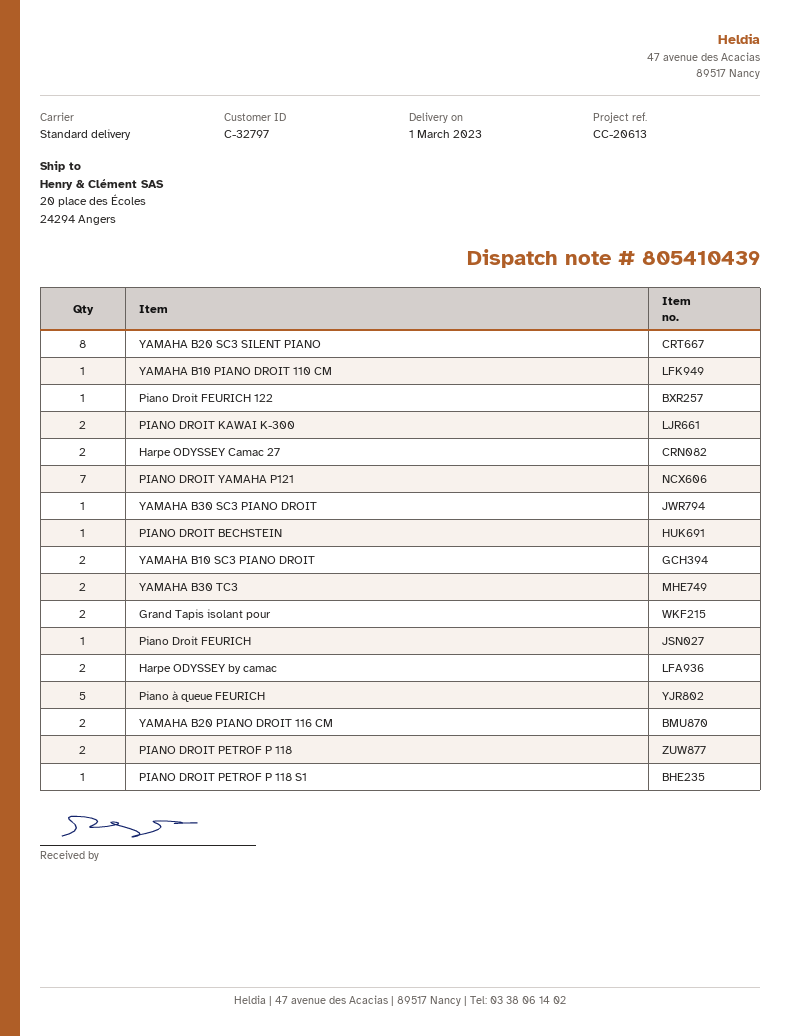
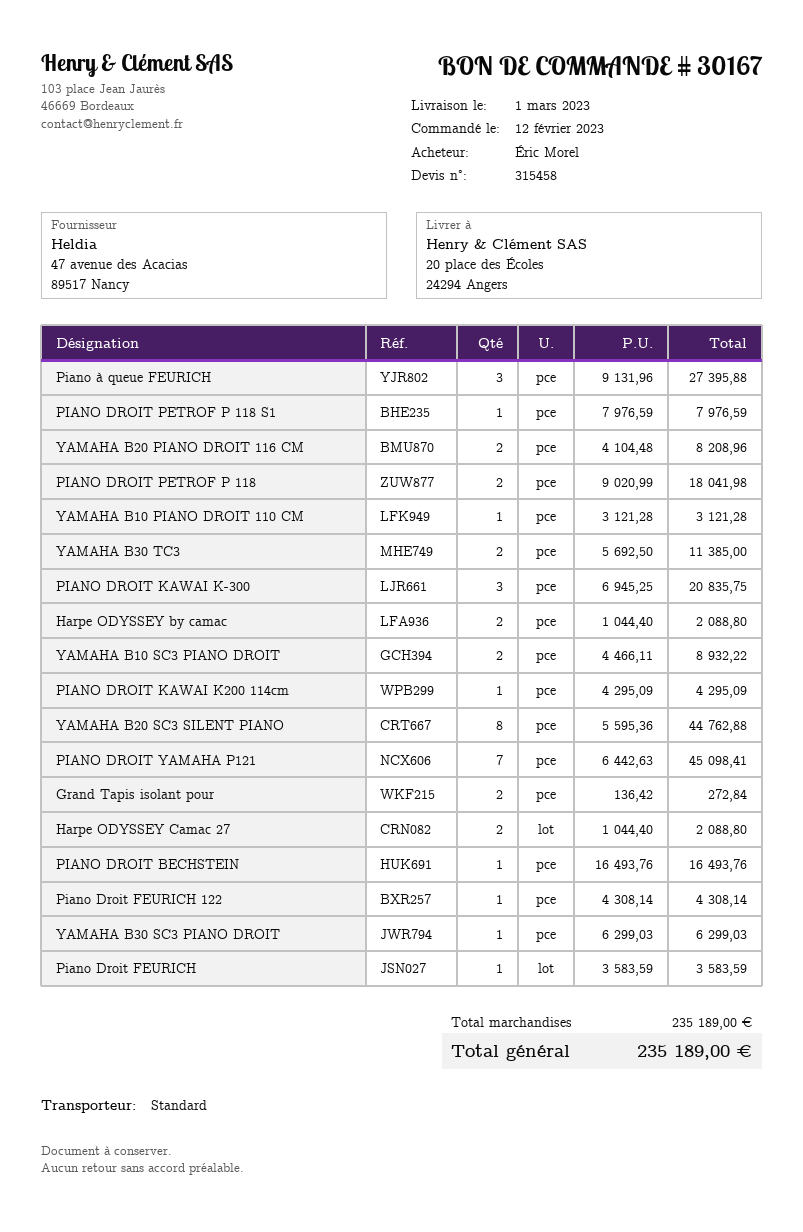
PIANO DROIT KAWAI K-300: 2 -> 3
Piano à queue FEURICH: 5 -> 3
PIANO DROIT KAWAI K200 114cm: none -> 1

